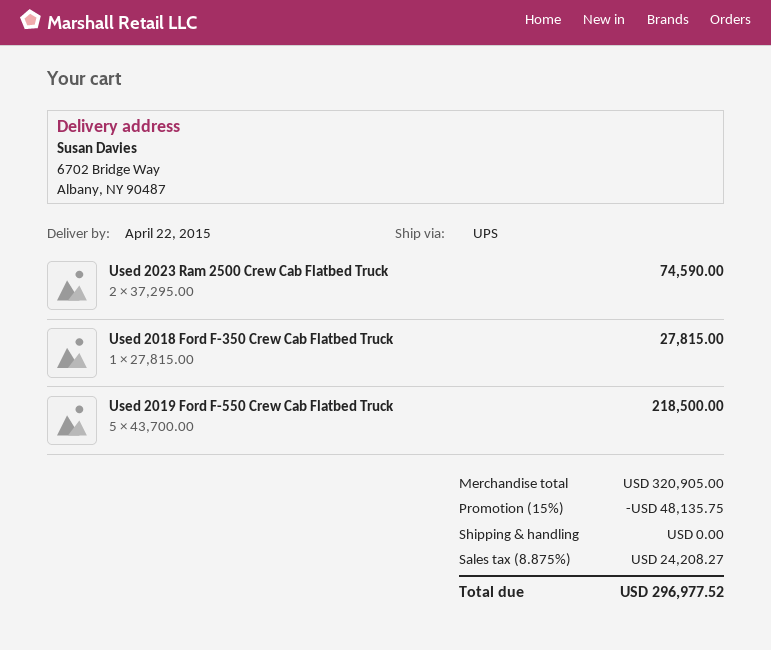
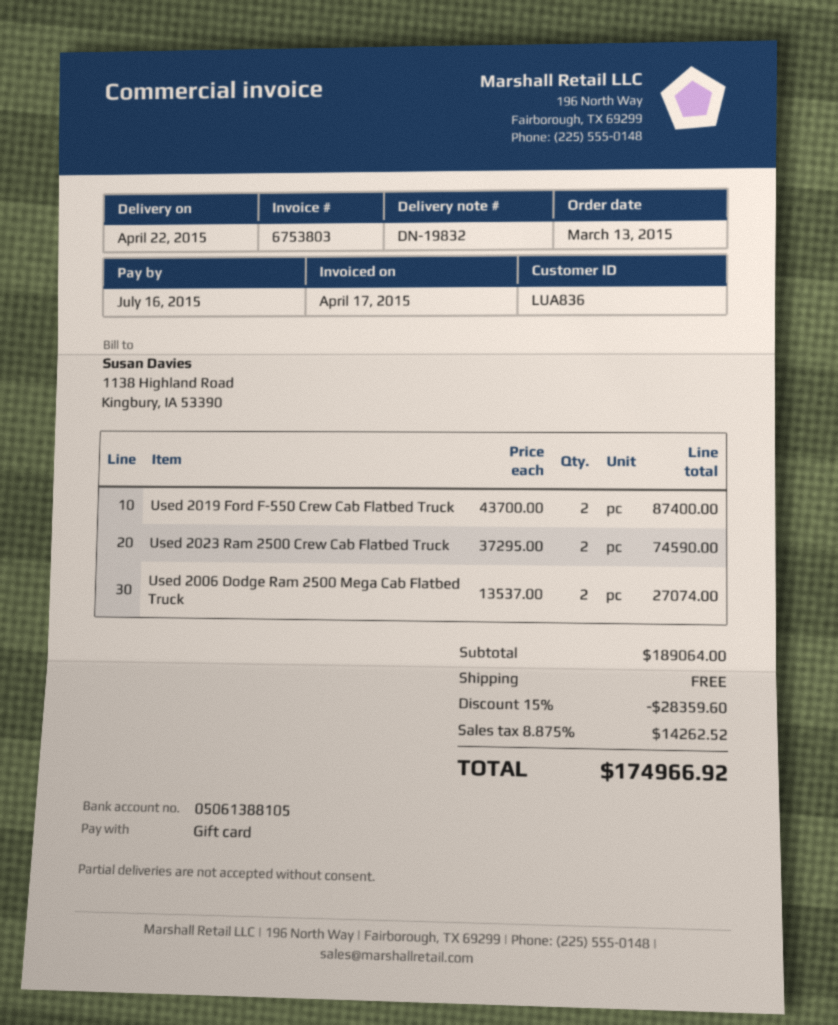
Used 2018 Ford F-350 Crew Cab Flatbed Truck: 1 x 27815.00 = 27815.00 -> none
Used 2019 Ford F-550 Crew Cab Flatbed Truck: 5 x 43700.00 = 218500.00 -> 2 x 43700.00 = 87400.00
Used 2006 Dodge Ram 2500 Mega Cab Flatbed Truck: none -> 2 x 13537.00 = 27074.00
subtotal: 320905.00 -> 189064.00
discount: 15% = 48135.75 -> 15% = 28359.60
tax: 8.875% = 24208.27 -> 8.875% = 14262.52
total: 296977.52 -> 174966.92

